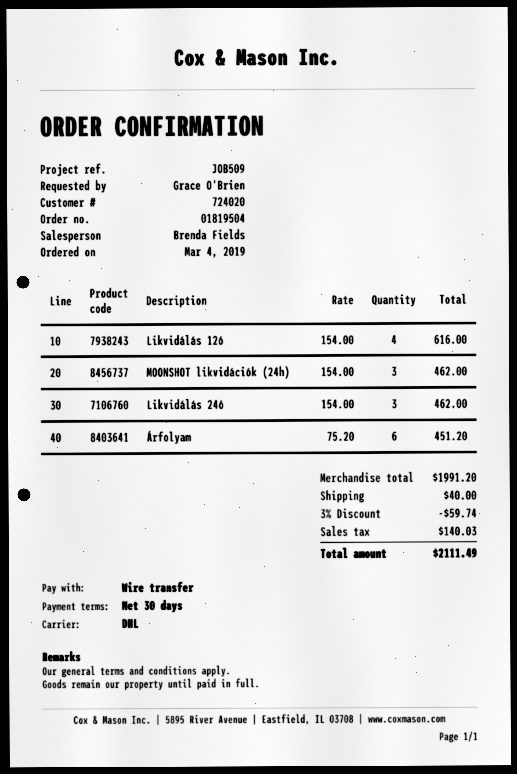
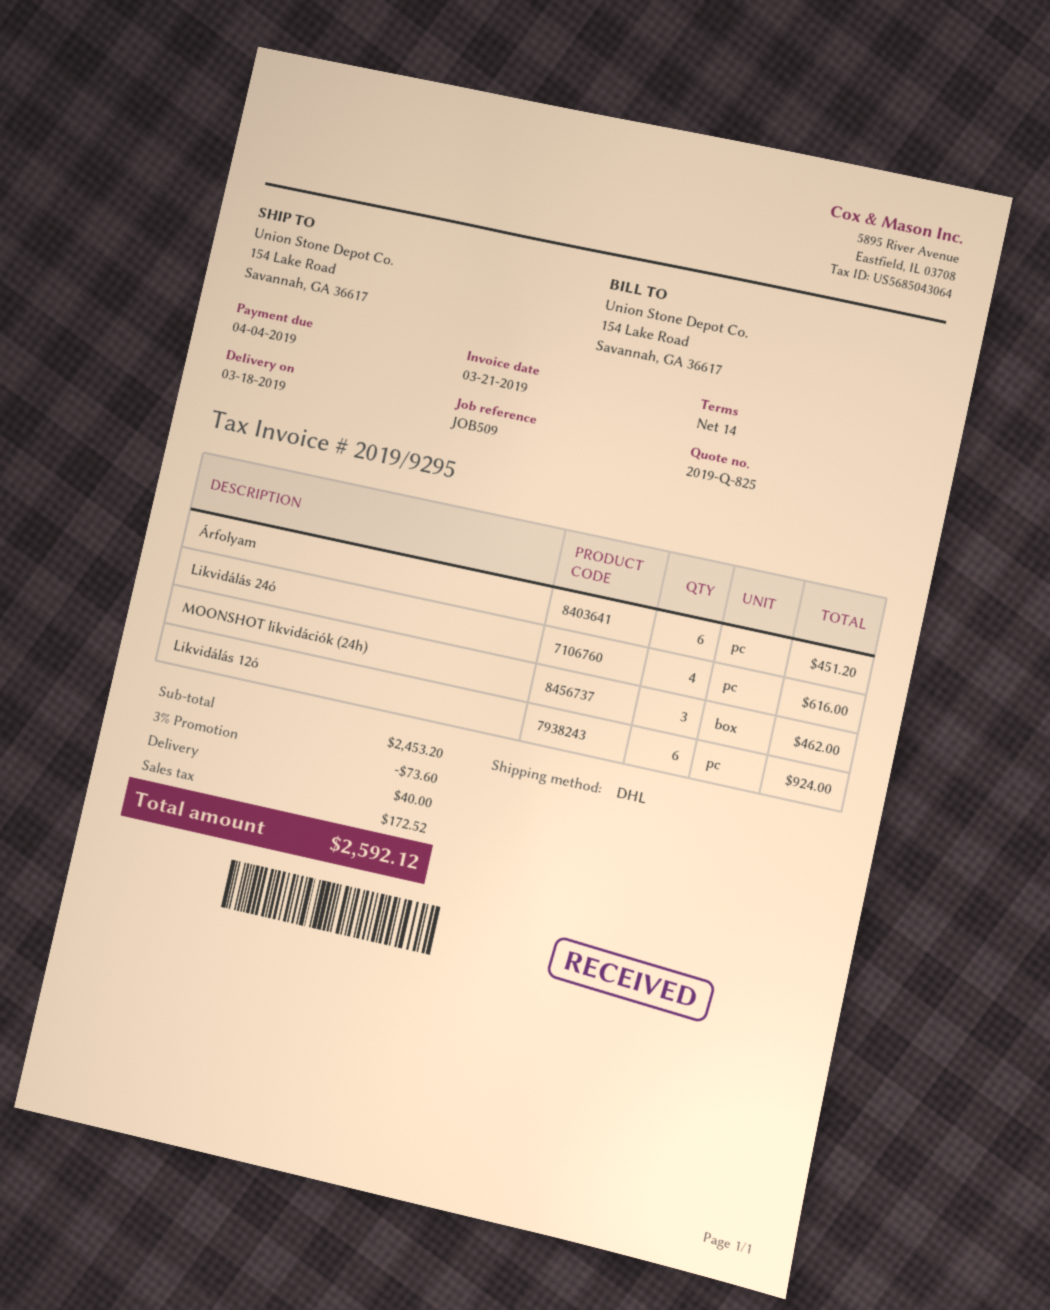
payment terms: 30 days -> 14 days
Likvidálás 12ó: 4 for 616.00 -> 6 for 924.00
Likvidálás 24ó: 3 for 462.00 -> 4 for 616.00
subtotal: 1991.20 -> 2453.20
discount: 3% = 59.74 -> 3% = 73.60
tax: 140.03 -> 172.52
total: 2111.49 -> 2592.12

